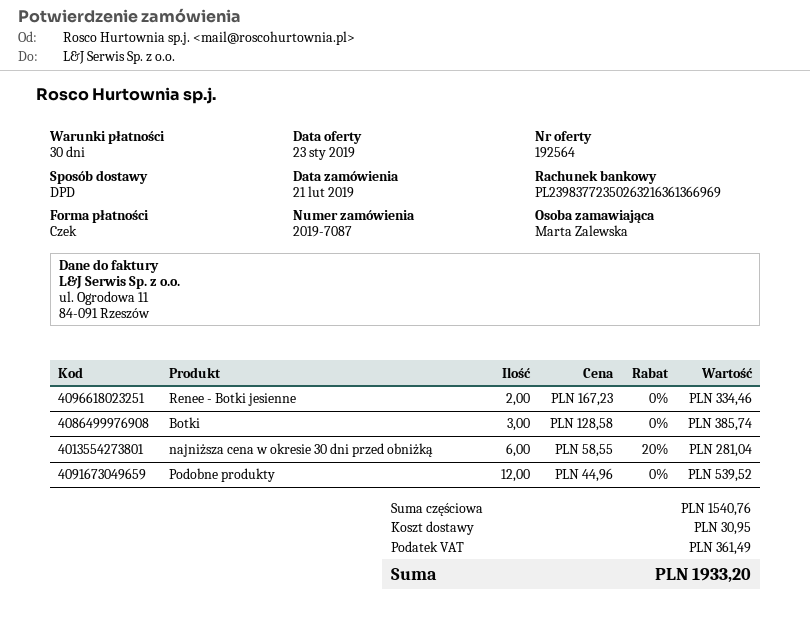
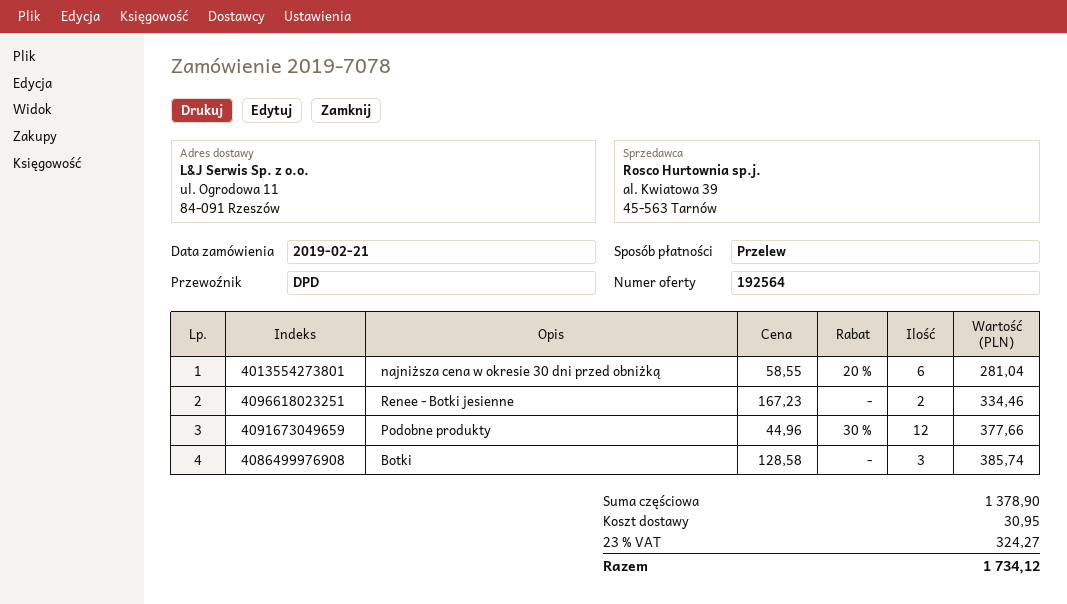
order number: 2019-7087 -> 2019-7078
payment method: cheque -> bank transfer
Podobne produkty: 12 x 44.96 = 539.52 -> 12 x 44.96 - 30% = 377.66
subtotal: 1540.76 -> 1378.90
tax: 361.49 -> 324.27
total: 1933.20 -> 1734.12

